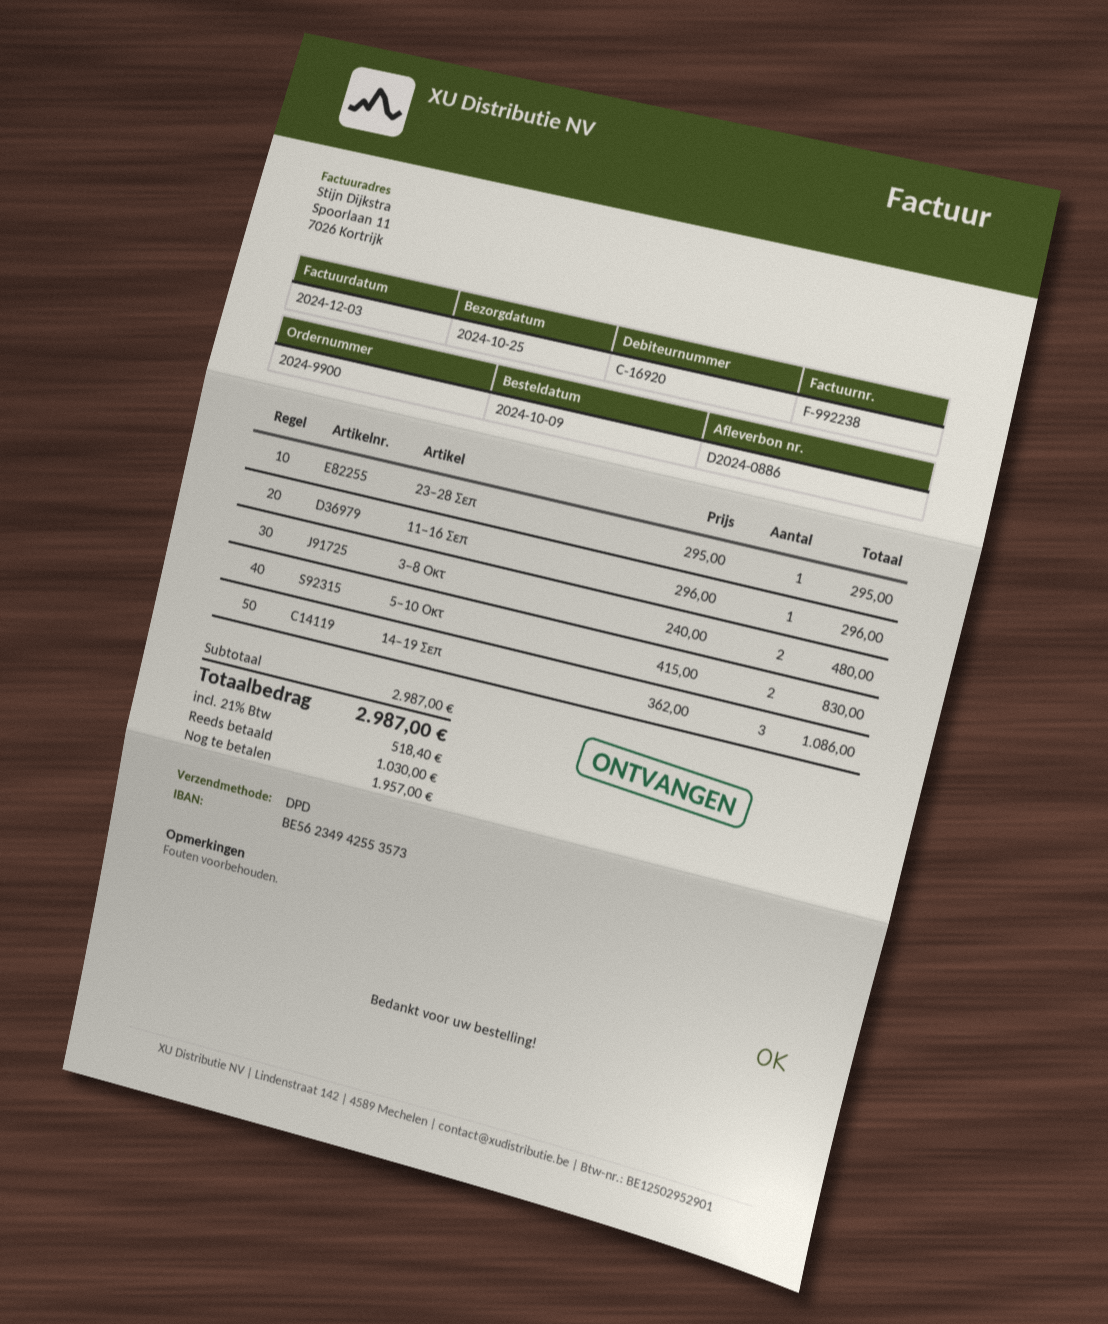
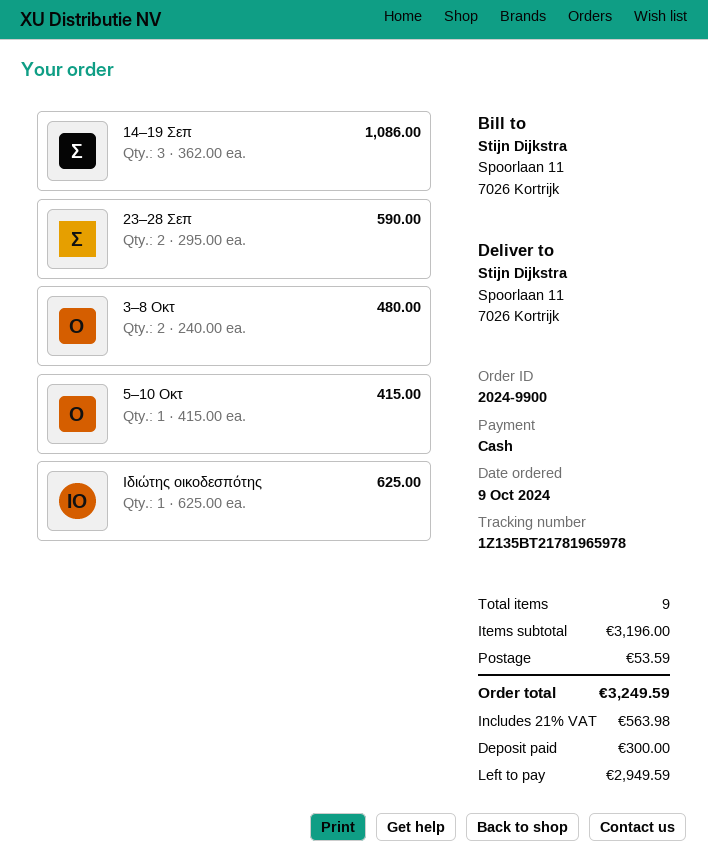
23–28 Σεπ: 1 x 295.00 = 295.00 -> 2 x 295.00 = 590.00
11–16 Σεπ: 1 x 296.00 = 296.00 -> none
5–10 Οκτ: 2 x 415.00 = 830.00 -> 1 x 415.00 = 415.00
Ιδιώτης οικοδεσπότης: none -> 1 x 625.00 = 625.00
subtotal: 2987.00 -> 3196.00
shipping: none -> 53.59
tax: 21% = 518.40 -> 21% = 563.98
total: 2987.00 -> 3249.59
deposit: 1030.00 -> 300.00
balance: 1957.00 -> 2949.59

